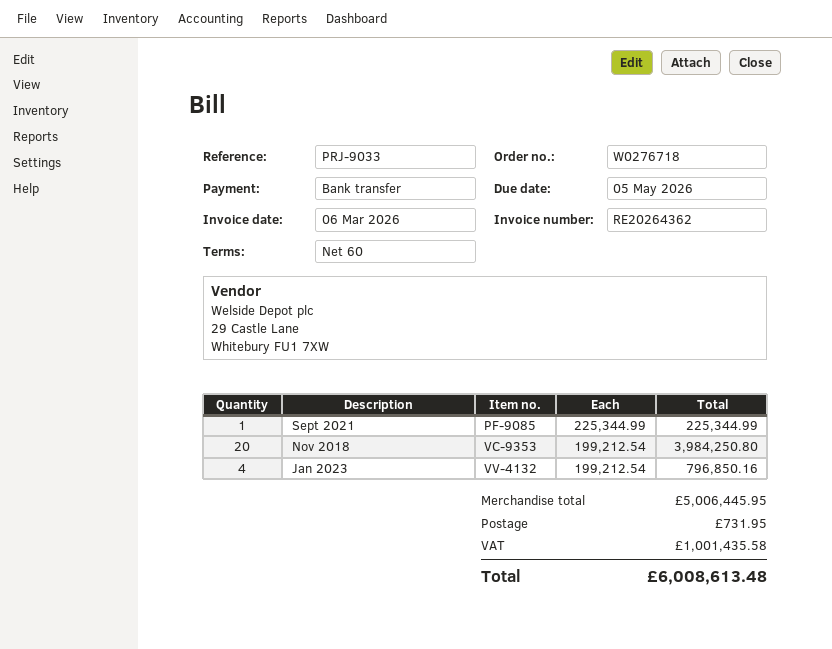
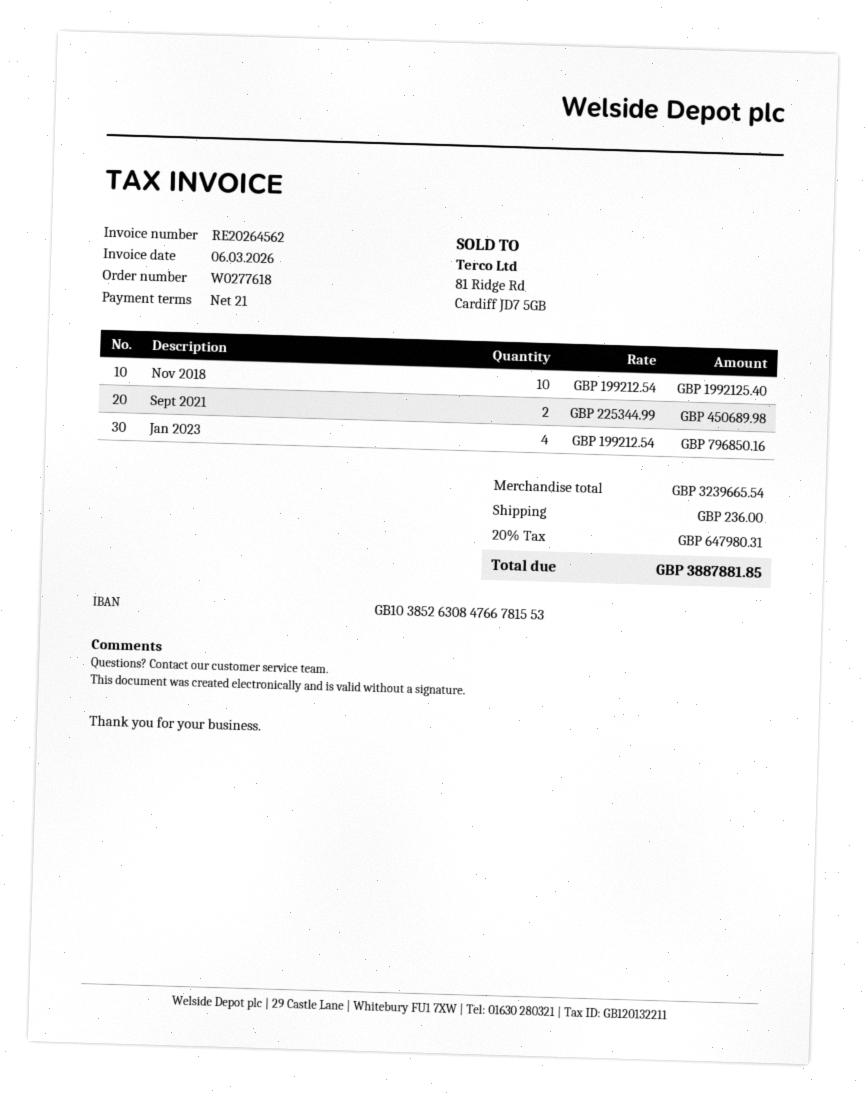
order number: W0276718 -> W0277618
invoice number: RE20264362 -> RE20264562
payment terms: 60 days -> 21 days
Sept 2021: 1 x 225344.99 = 225344.99 -> 2 x 225344.99 = 450689.98
Nov 2018: 20 x 199212.54 = 3984250.80 -> 10 x 199212.54 = 1992125.40
subtotal: 5006445.95 -> 3239665.54
shipping: 731.95 -> 236.00
tax: 1001435.58 -> 647980.31
total: 6008613.48 -> 3887881.85

